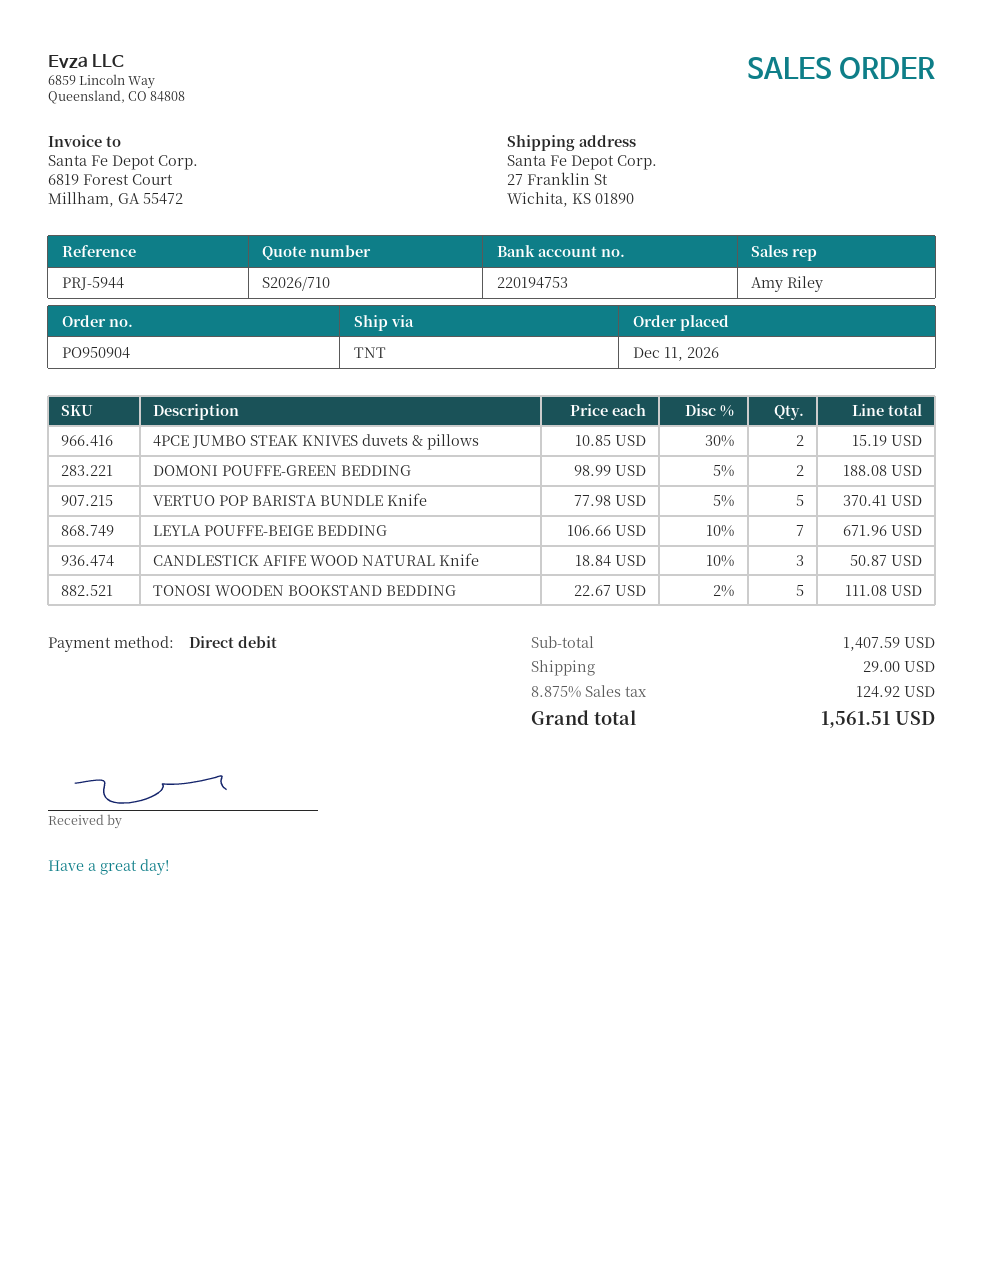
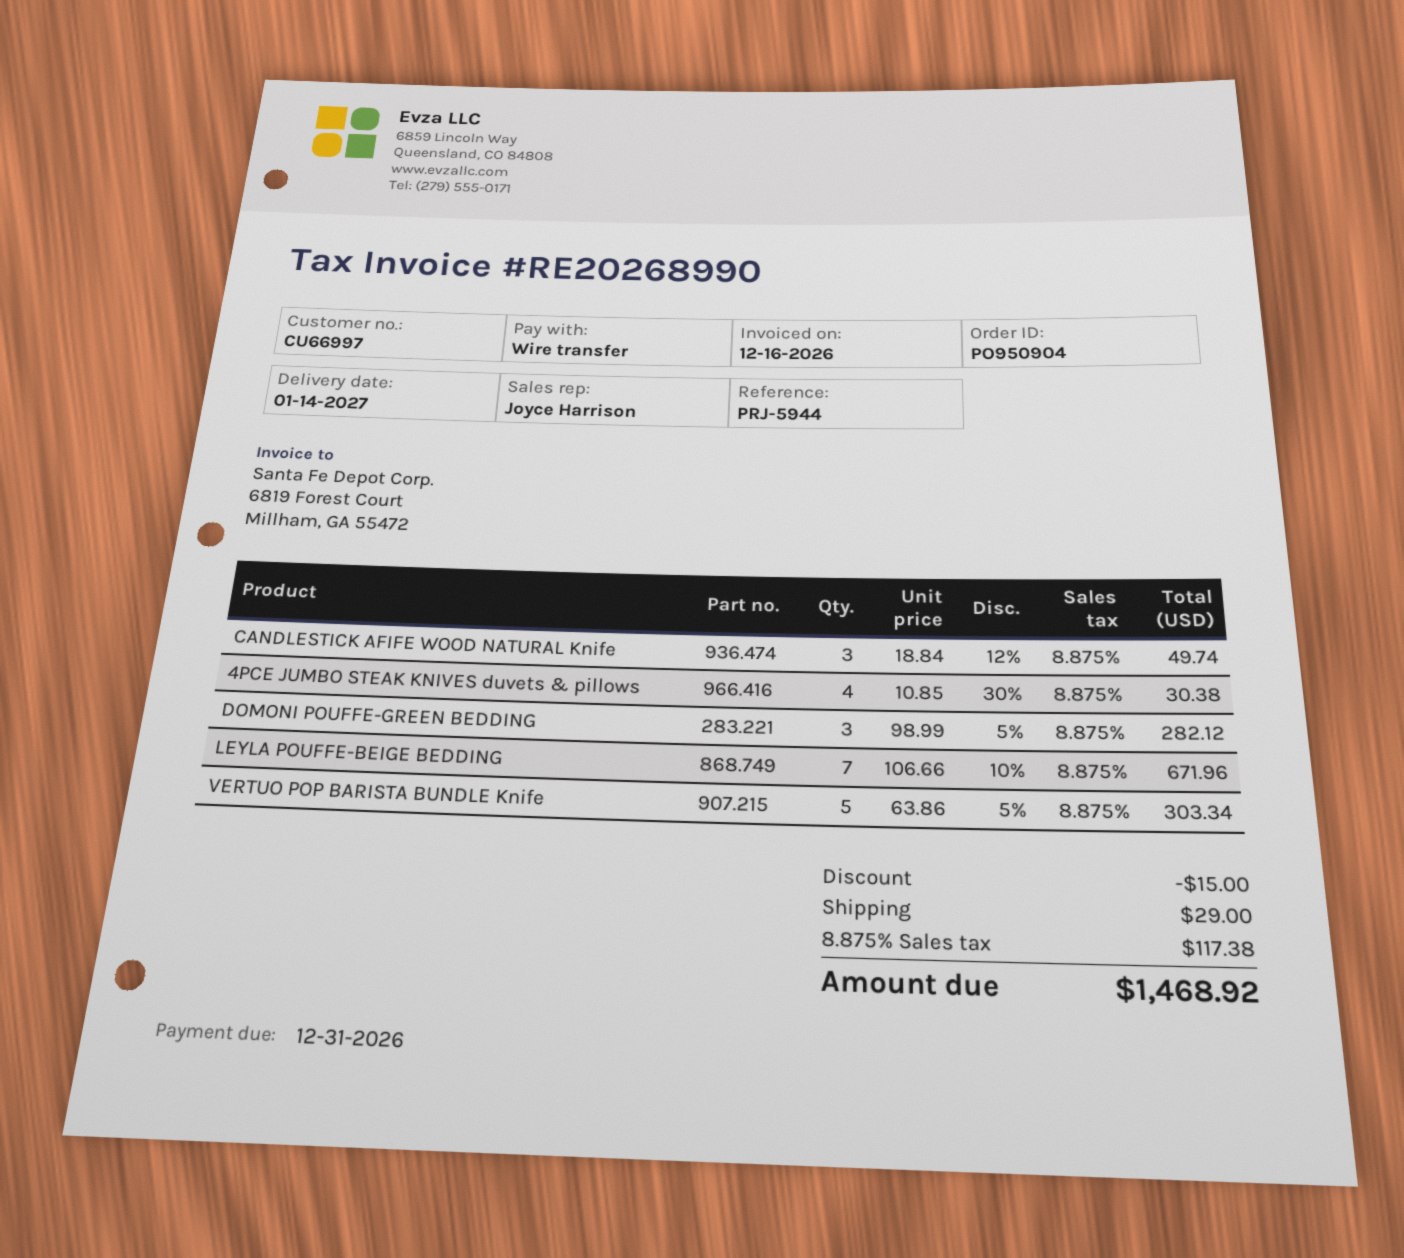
sales rep: Amy Riley -> Joyce Harrison
payment method: direct debit -> bank transfer
4PCE JUMBO STEAK KNIVES duvets & pillows: 2 x 10.85 - 30% = 15.19 -> 4 x 10.85 - 30% = 30.38
DOMONI POUFFE-GREEN BEDDING: 2 x 98.99 - 5% = 188.08 -> 3 x 98.99 - 5% = 282.12
VERTUO POP BARISTA BUNDLE Knife: 5 x 77.98 - 5% = 370.41 -> 5 x 63.86 - 5% = 303.34
CANDLESTICK AFIFE WOOD NATURAL Knife: 3 x 18.84 - 10% = 50.87 -> 3 x 18.84 - 12% = 49.74
TONOSI WOODEN BOOKSTAND BEDDING: 5 x 22.67 - 2% = 111.08 -> none
discount: none -> 15.00
tax: 8.875% = 124.92 -> 8.875% = 117.38
total: 1561.51 -> 1468.92

